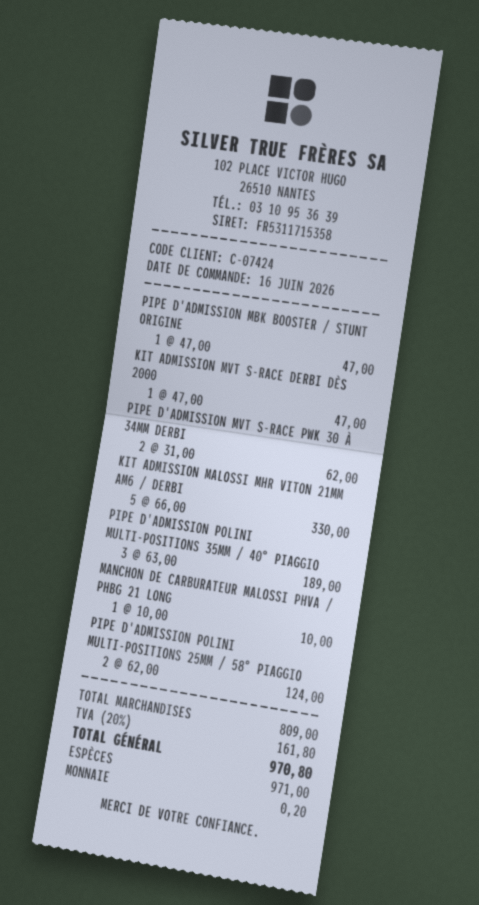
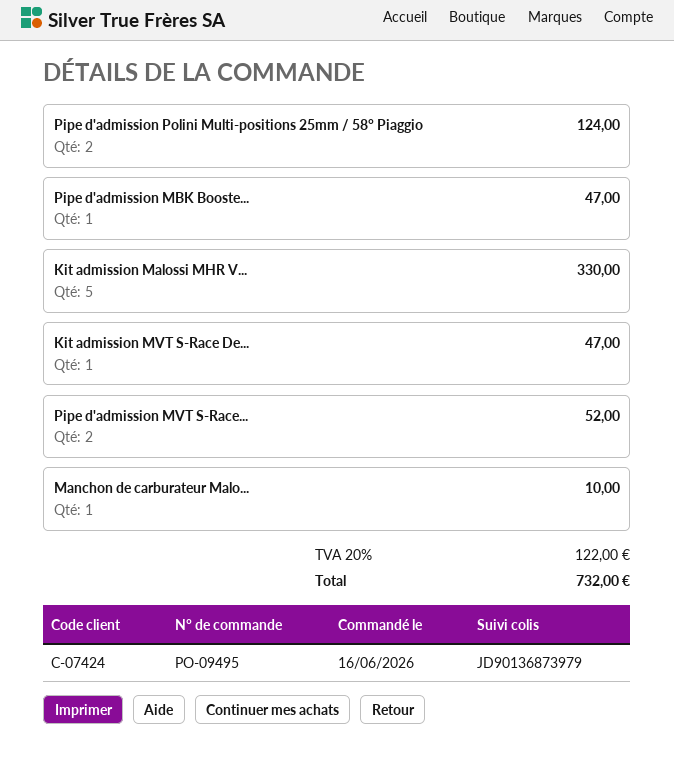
PIPE D'ADMISSION MVT S-RACE PWK 30 À 34MM DERBI: 2 for 62.00 -> 2 for 52.00
PIPE D'ADMISSION POLINI MULTI-POSITIONS 35MM / 40° PIAGGIO: 3 for 189.00 -> none
tax: 20% = 161.80 -> 20% = 122.00
total: 970.80 -> 732.00

